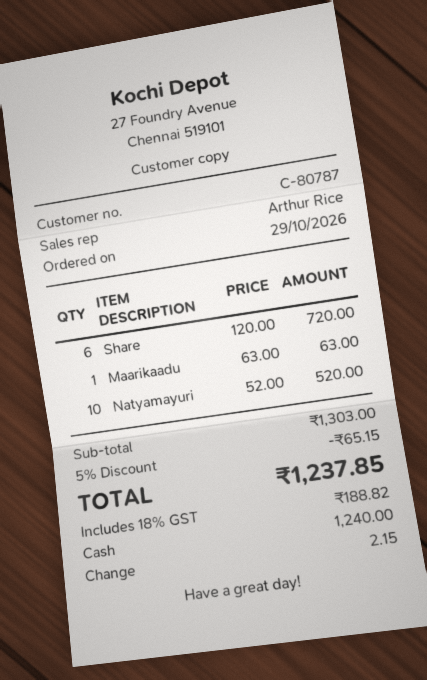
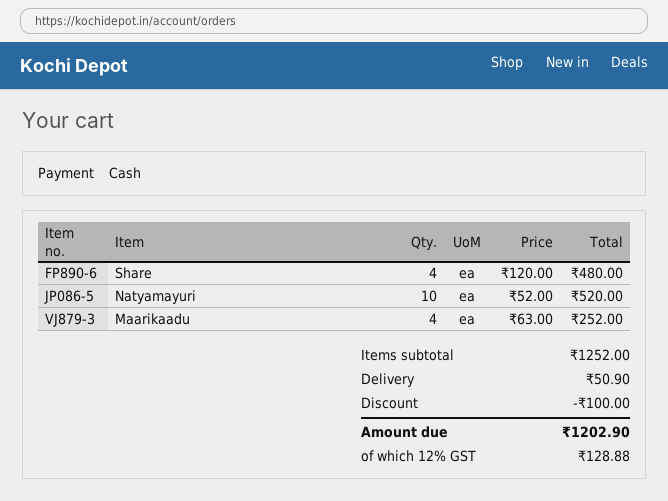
Share: 6 x 120.00 = 720.00 -> 4 x 120.00 = 480.00
Maarikaadu: 1 x 63.00 = 63.00 -> 4 x 63.00 = 252.00
subtotal: 1303.00 -> 1252.00
discount: 65.15 -> 100.00
shipping: none -> 50.90
tax: 18% = 188.82 -> 12% = 128.88
total: 1237.85 -> 1202.90

